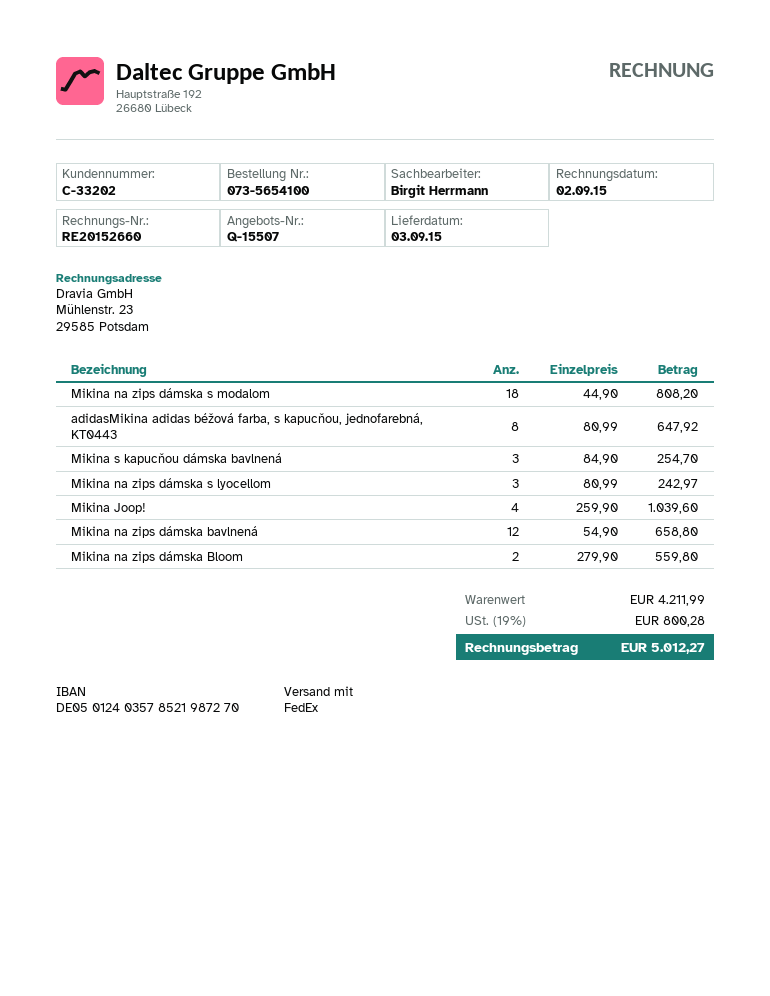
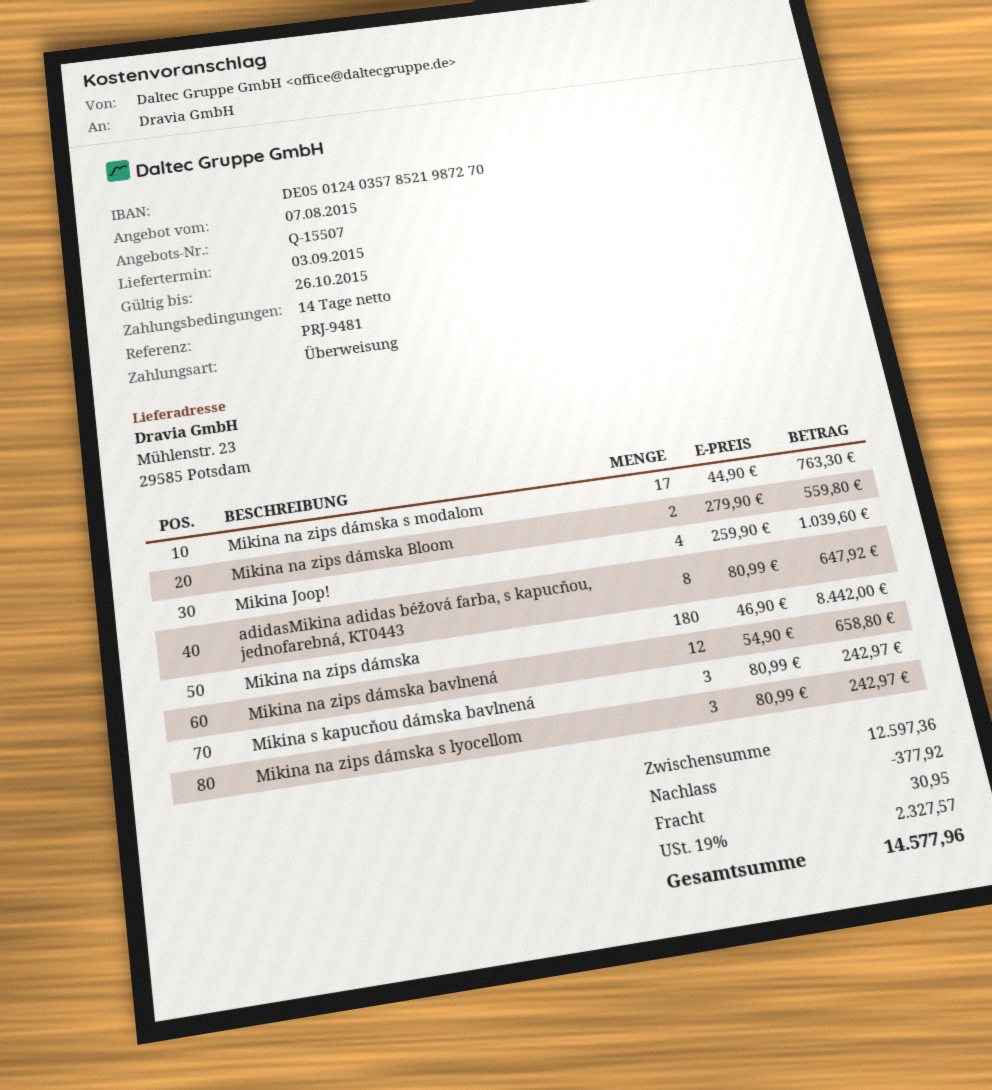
Mikina na zips dámska s modalom: 18 x 44.90 = 808.20 -> 17 x 44.90 = 763.30
Mikina s kapucňou dámska bavlnená: 3 x 84.90 = 254.70 -> 3 x 80.99 = 242.97
Mikina na zips dámska: none -> 180 x 46.90 = 8442.00
subtotal: 4211.99 -> 12597.36
discount: none -> 377.92
shipping: none -> 30.95
tax: 19% = 800.28 -> 19% = 2327.57
total: 5012.27 -> 14577.96

